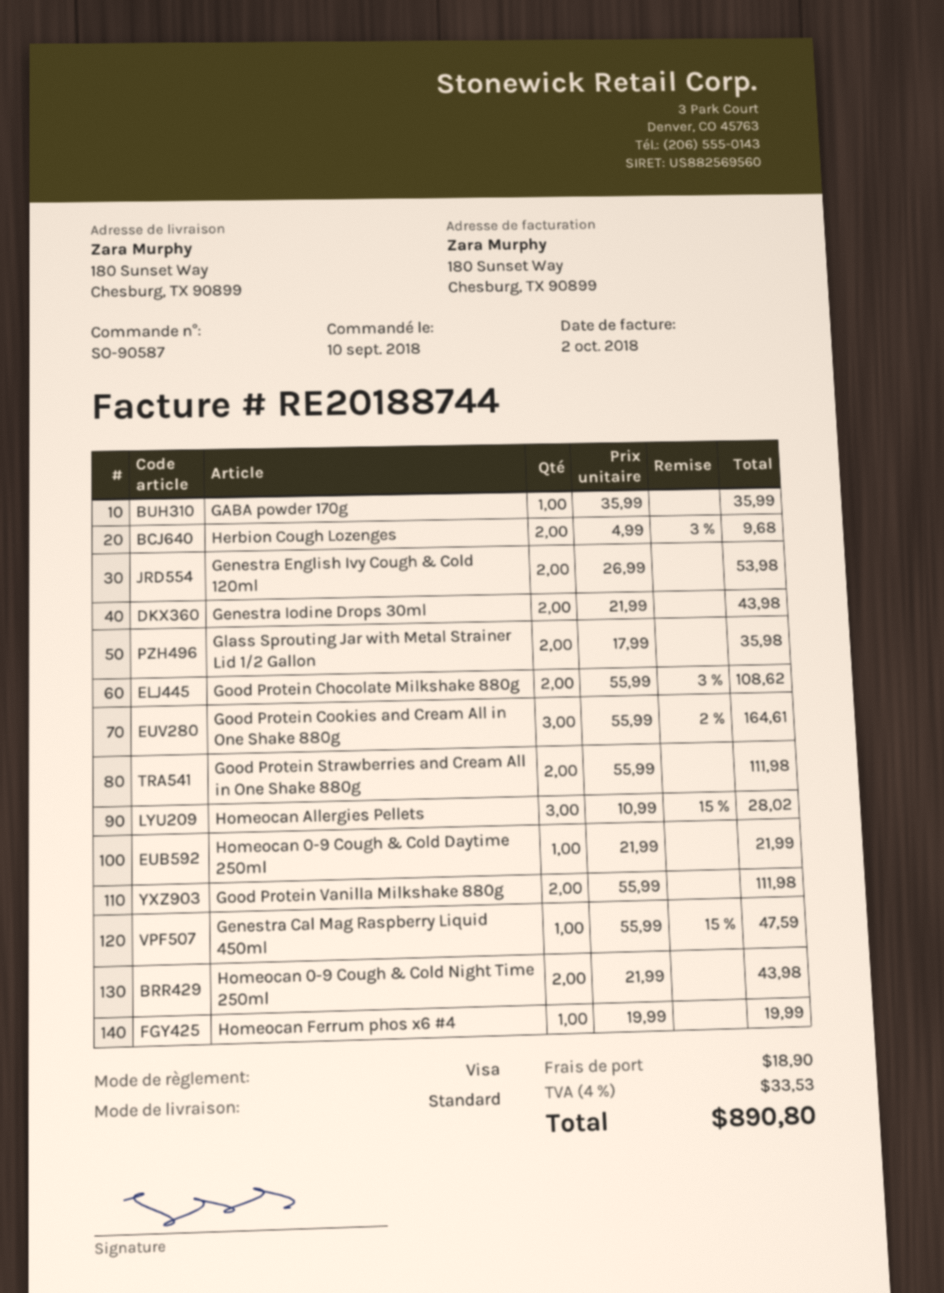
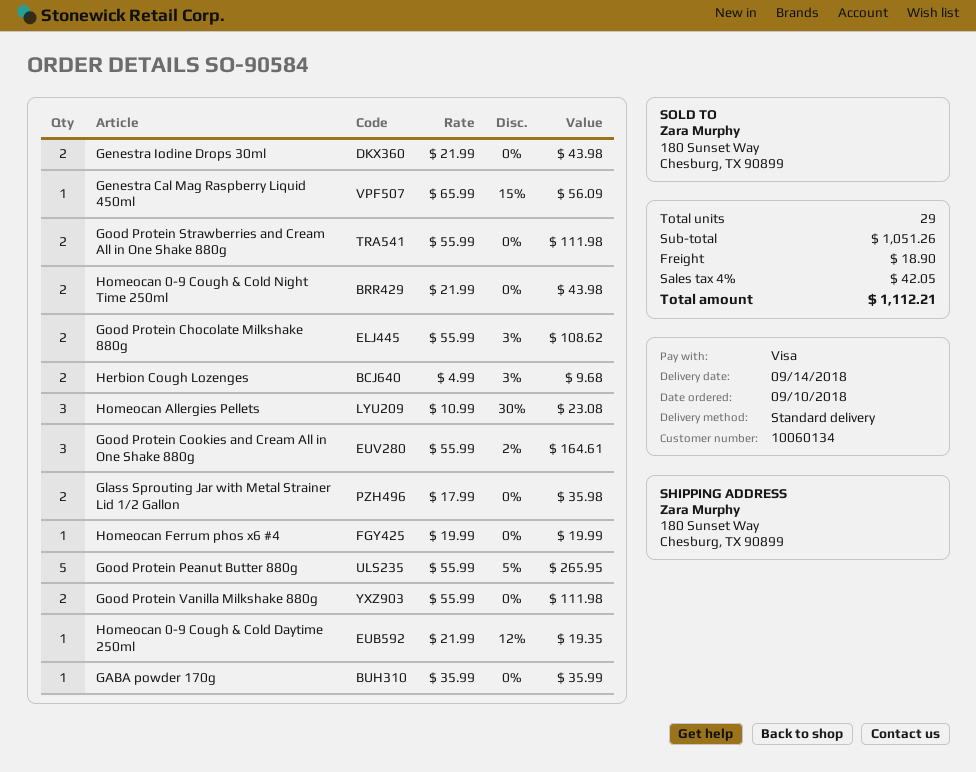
order number: SO-90587 -> SO-90584
Genestra English Ivy Cough & Cold 120ml: 2 x 26.99 = 53.98 -> none
Homeocan Allergies Pellets: 3 x 10.99 - 15% = 28.02 -> 3 x 10.99 - 30% = 23.08
Homeocan 0-9 Cough & Cold Daytime 250ml: 1 x 21.99 = 21.99 -> 1 x 21.99 - 12% = 19.35
Genestra Cal Mag Raspberry Liquid 450ml: 1 x 55.99 - 15% = 47.59 -> 1 x 65.99 - 15% = 56.09
Good Protein Peanut Butter 880g: none -> 5 x 55.99 - 5% = 265.95
tax: 4% = 33.53 -> 4% = 42.05
total: 890.80 -> 1112.21

